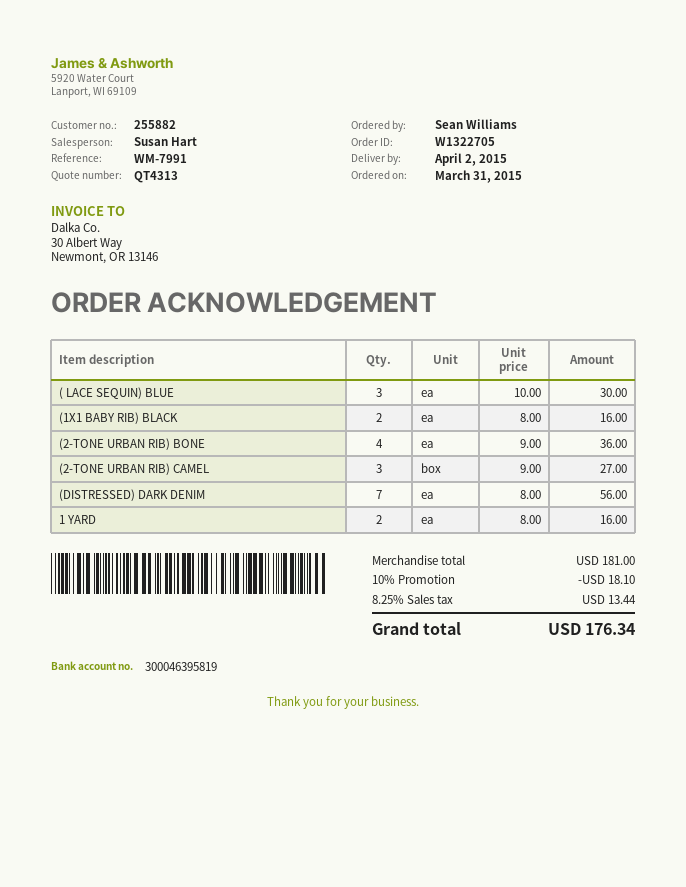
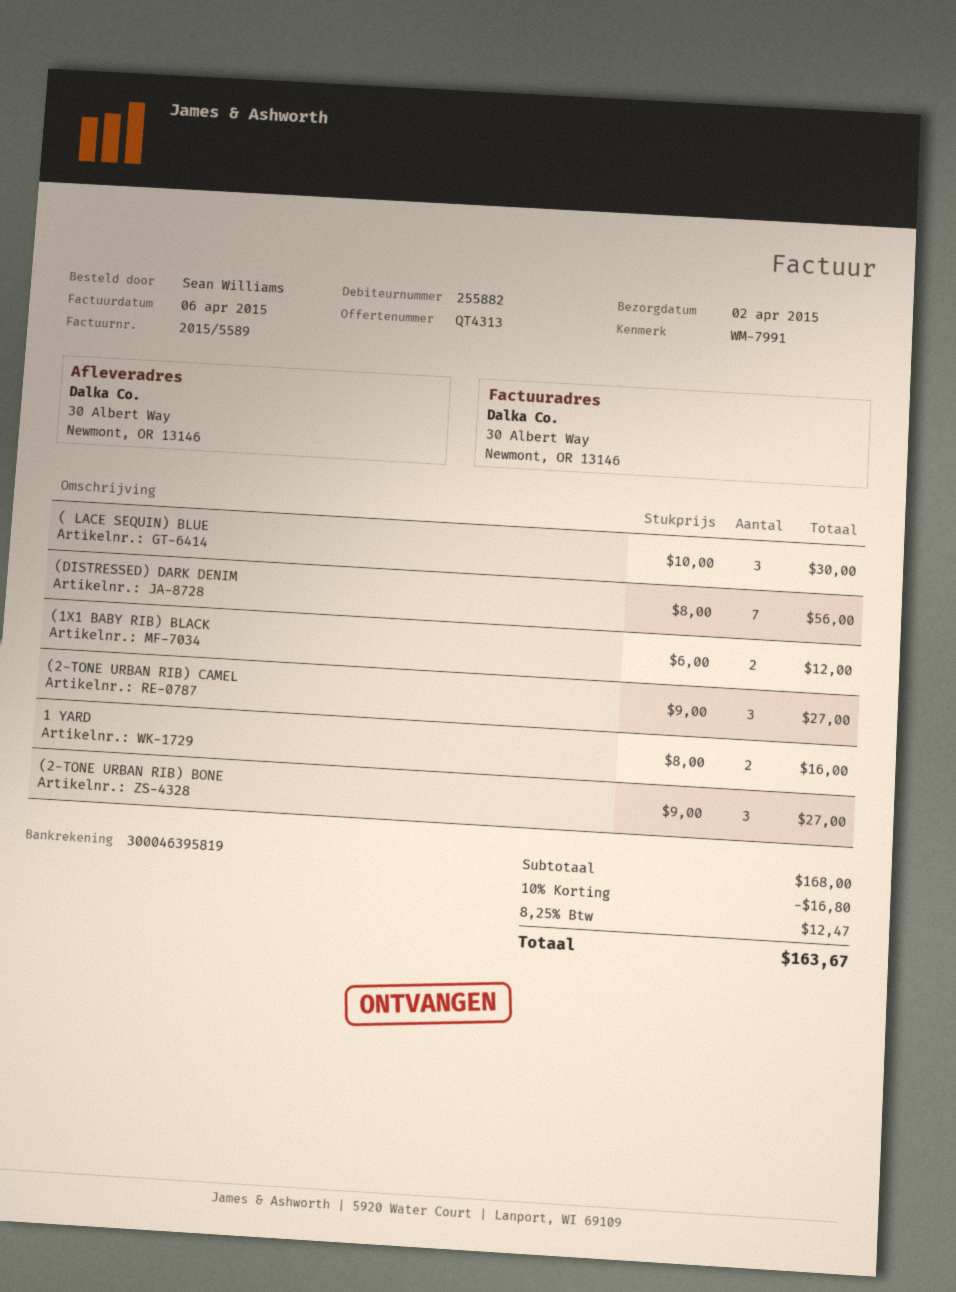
(1X1 BABY RIB) BLACK: 2 x 8.00 = 16.00 -> 2 x 6.00 = 12.00
(2-TONE URBAN RIB) BONE: 4 x 9.00 = 36.00 -> 3 x 9.00 = 27.00
subtotal: 181.00 -> 168.00
discount: 10% = 18.10 -> 10% = 16.80
tax: 8.25% = 13.44 -> 8.25% = 12.47
total: 176.34 -> 163.67

